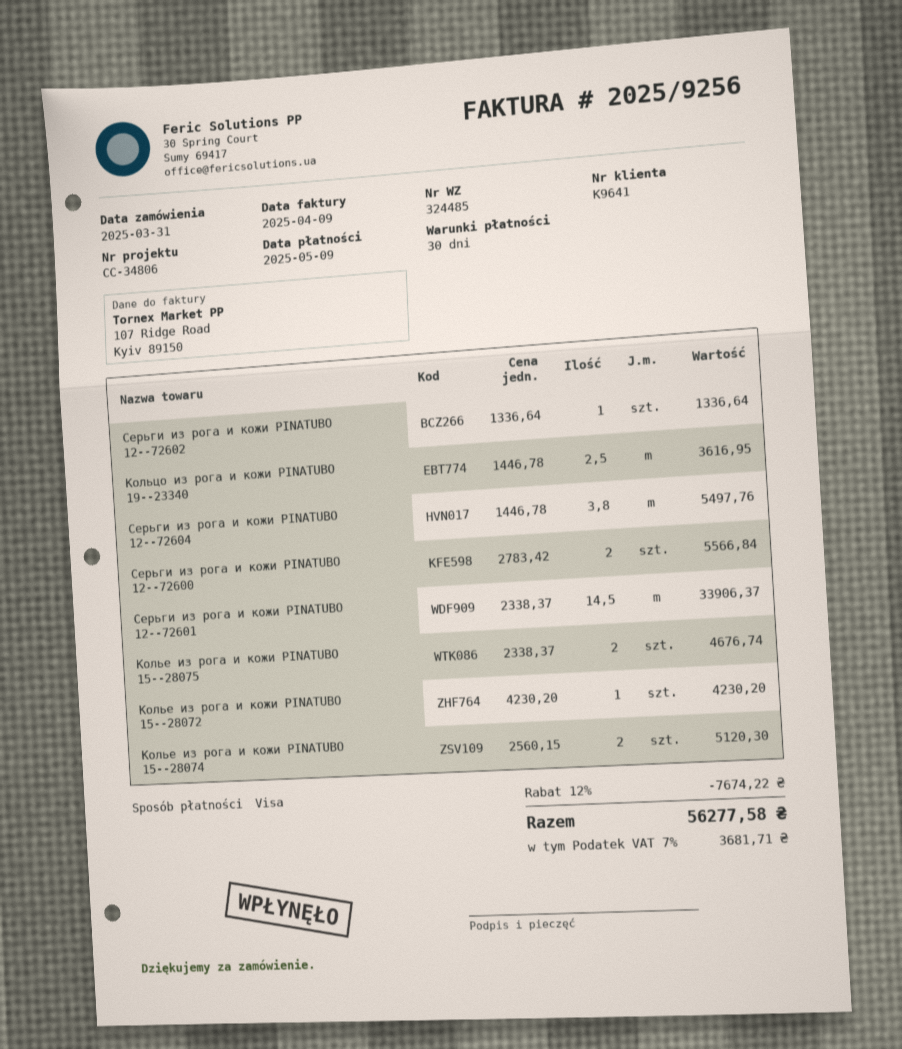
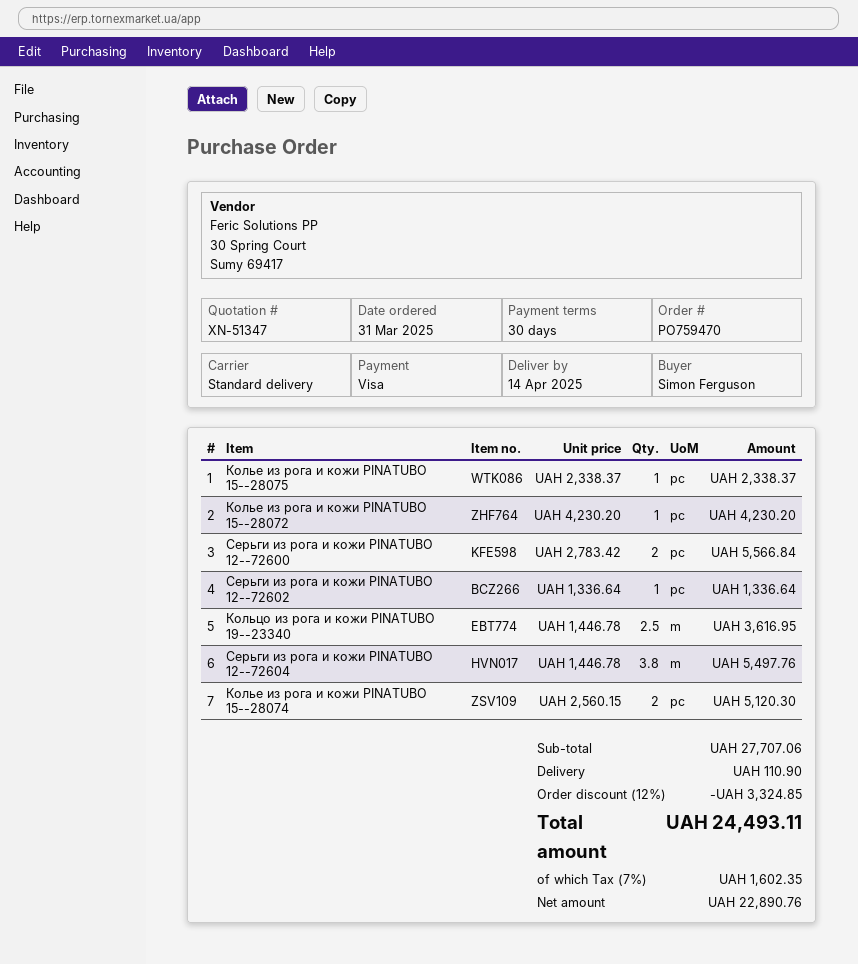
Серьги из рога и кожи PINATUBO 12--72601: 14.5 x 2338.37 = 33906.37 -> none
Колье из рога и кожи PINATUBO 15--28075: 2 x 2338.37 = 4676.74 -> 1 x 2338.37 = 2338.37
discount: 12% = 7674.22 -> 12% = 3324.85
shipping: none -> 110.90
tax: 7% = 3681.71 -> 7% = 1602.35
total: 56277.58 -> 24493.11

